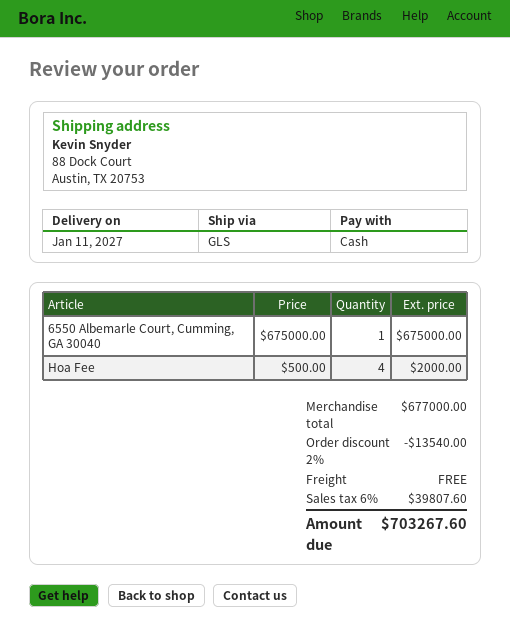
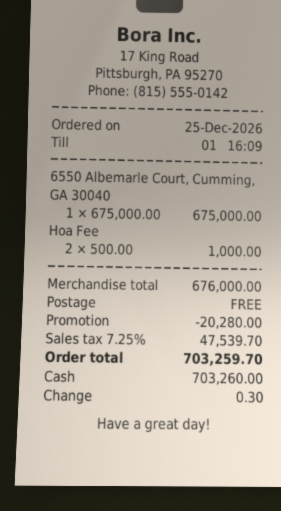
Hoa Fee: 4 x 500.00 = 2000.00 -> 2 x 500.00 = 1000.00
subtotal: 677000.00 -> 676000.00
discount: 13540.00 -> 20280.00
tax: 6% = 39807.60 -> 7.25% = 47539.70
total: 703267.60 -> 703259.70

